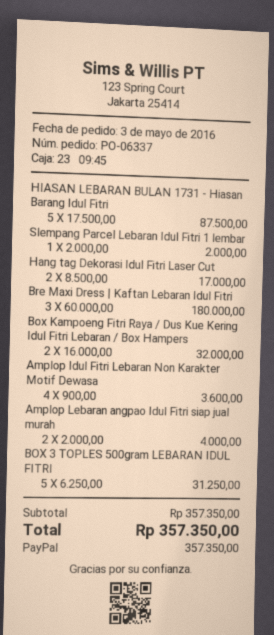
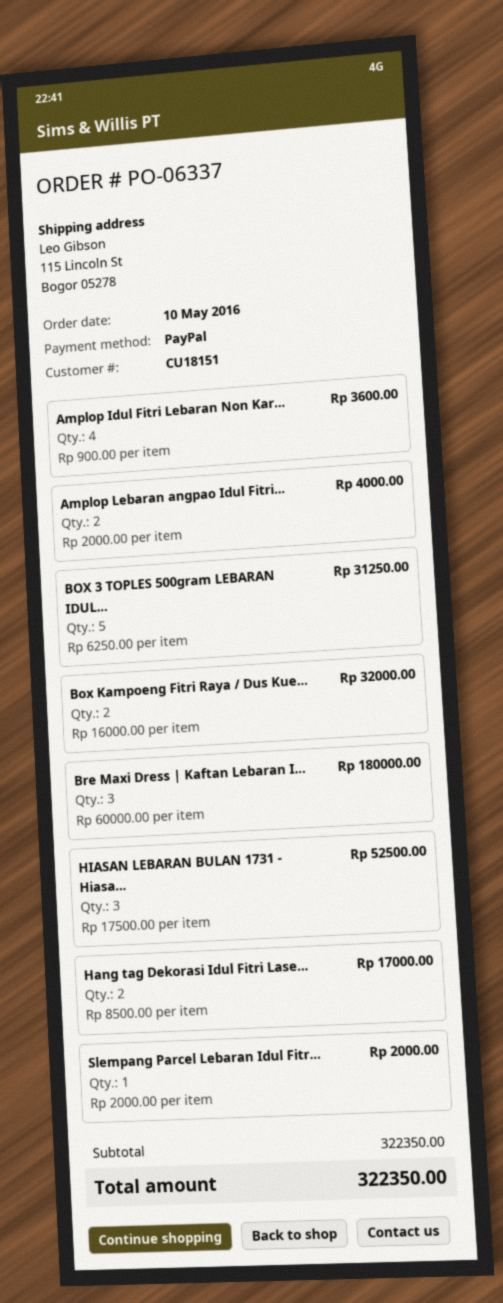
order date: 2016-05-03 -> 2016-05-10
HIASAN LEBARAN BULAN 1731 - Hiasan Barang Idul Fitri: 5 x 17500.00 = 87500.00 -> 3 x 17500.00 = 52500.00
subtotal: 357350.00 -> 322350.00
total: 357350.00 -> 322350.00

